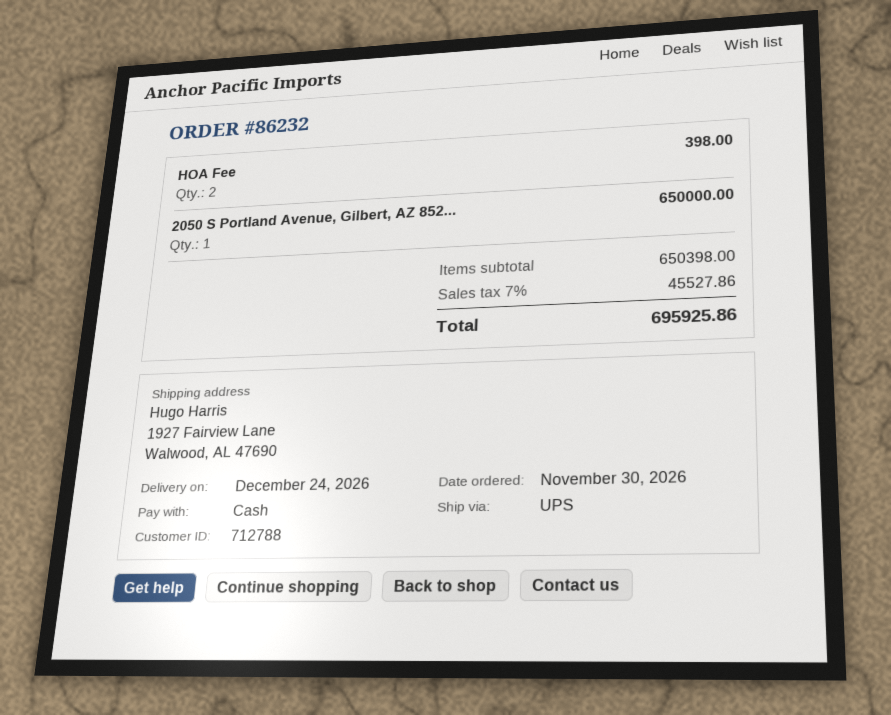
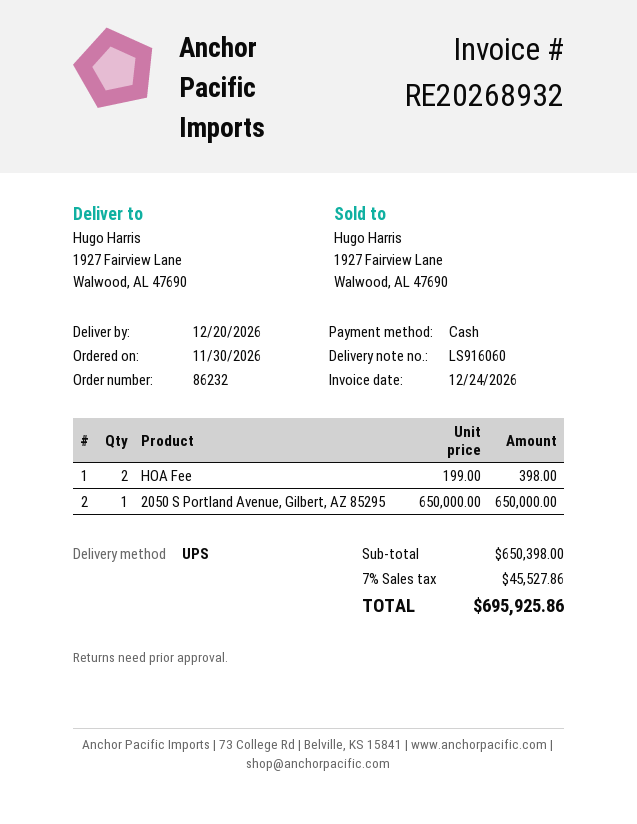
delivery date: 2026-12-24 -> 2026-12-20

